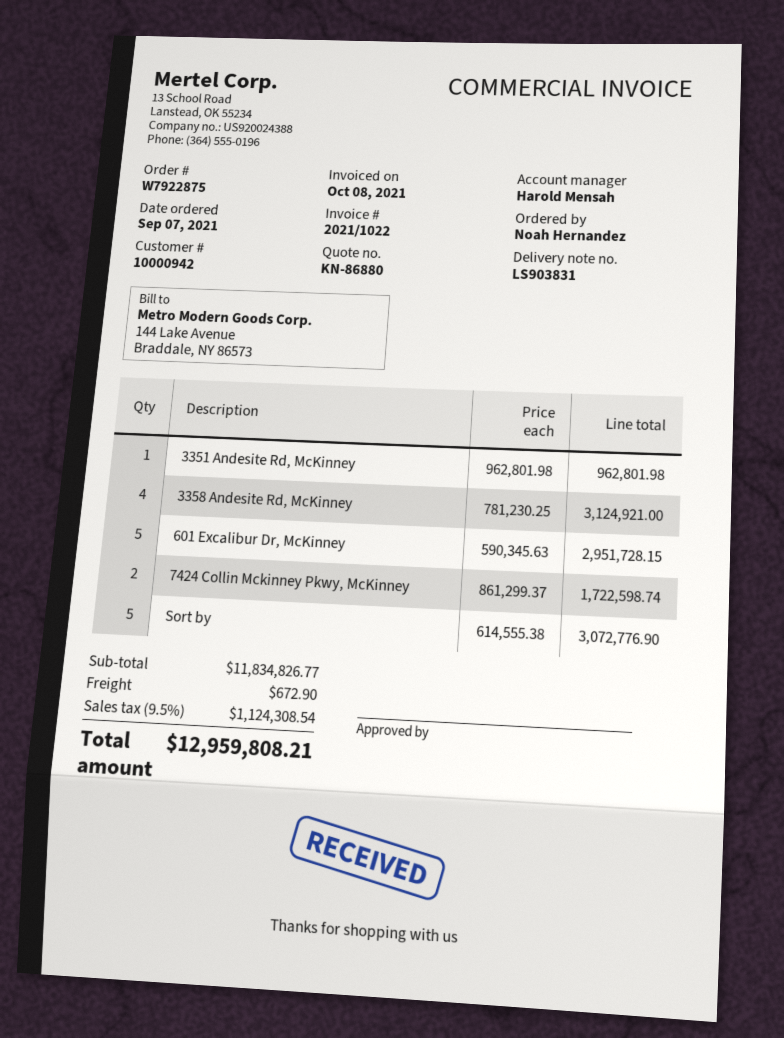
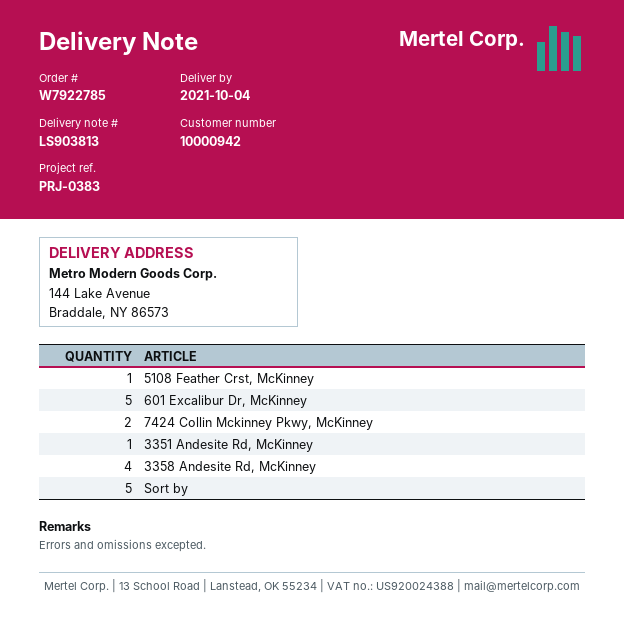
order number: W7922875 -> W7922785
delivery note number: LS903831 -> LS903813
5108 Feather Crst, McKinney: none -> 1

